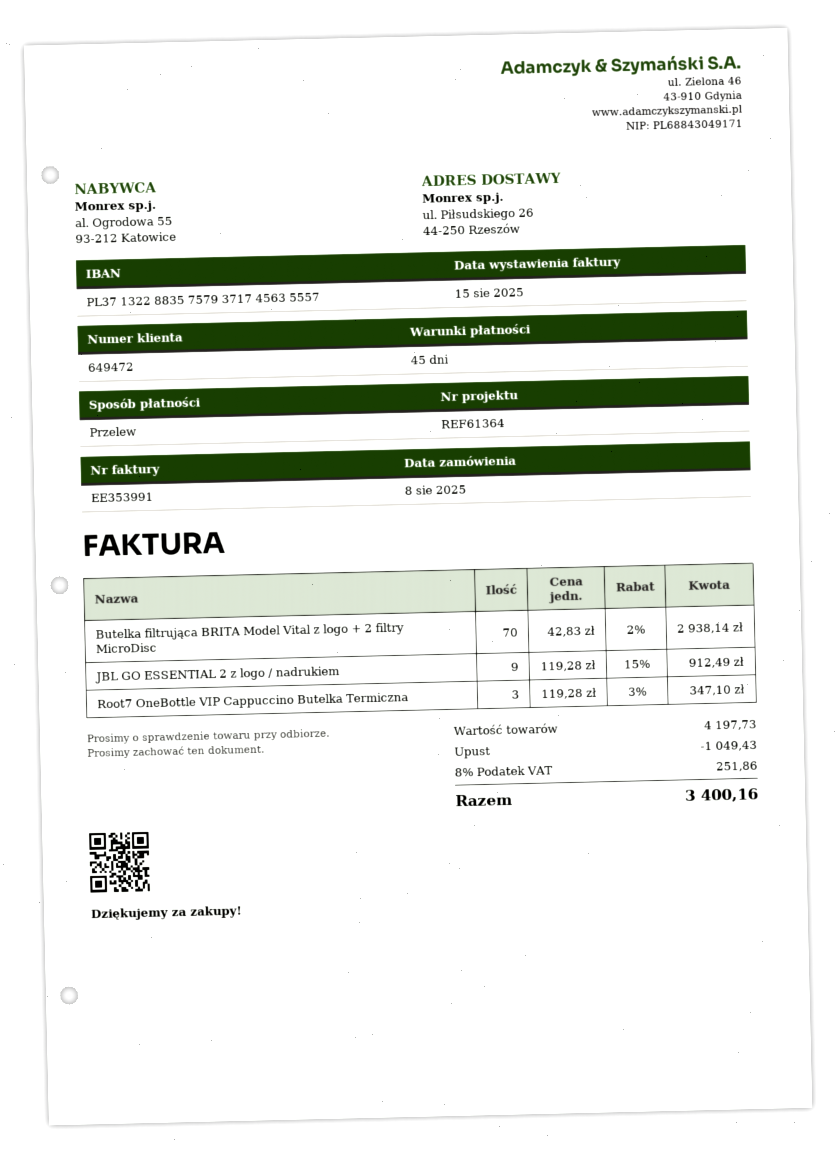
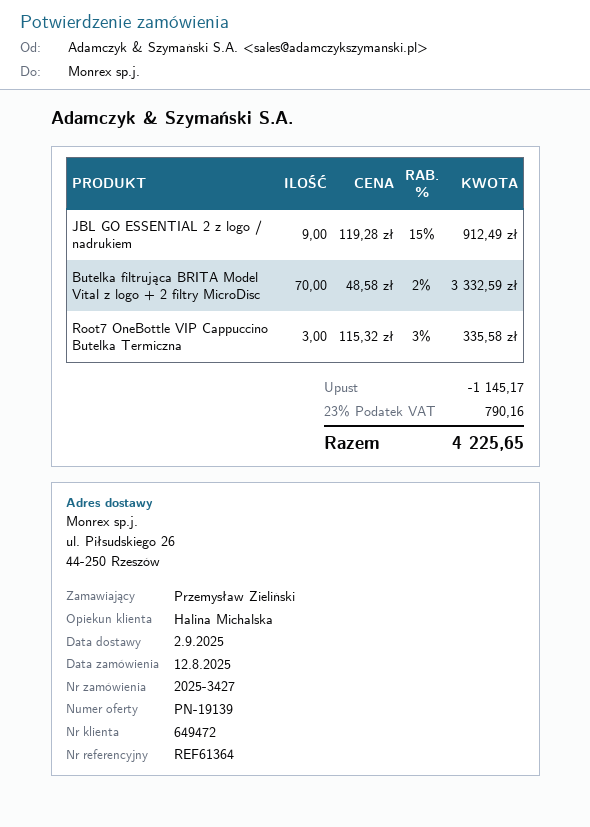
order date: 2025-08-08 -> 2025-08-12
Butelka filtrująca BRITA Model Vital z logo + 2 filtry MicroDisc: 70 x 42.83 - 2% = 2938.14 -> 70 x 48.58 - 2% = 3332.59
Root7 OneBottle VIP Cappuccino Butelka Termiczna: 3 x 119.28 - 3% = 347.10 -> 3 x 115.32 - 3% = 335.58
discount: 1049.43 -> 1145.17
tax: 8% = 251.86 -> 23% = 790.16
total: 3400.16 -> 4225.65

